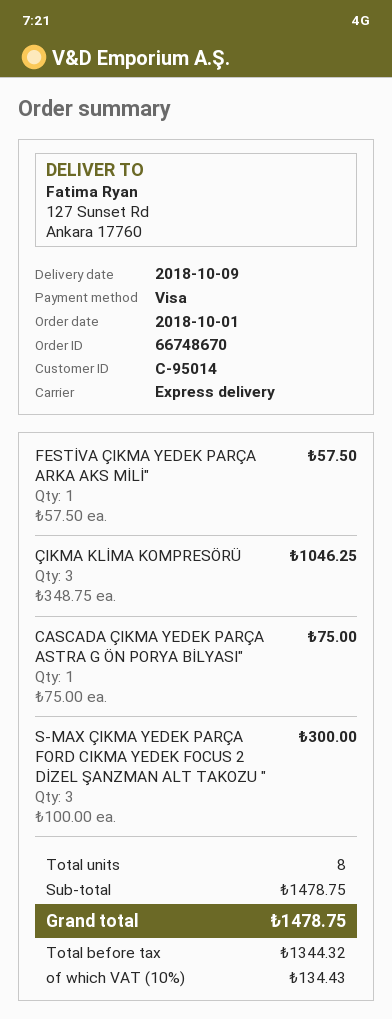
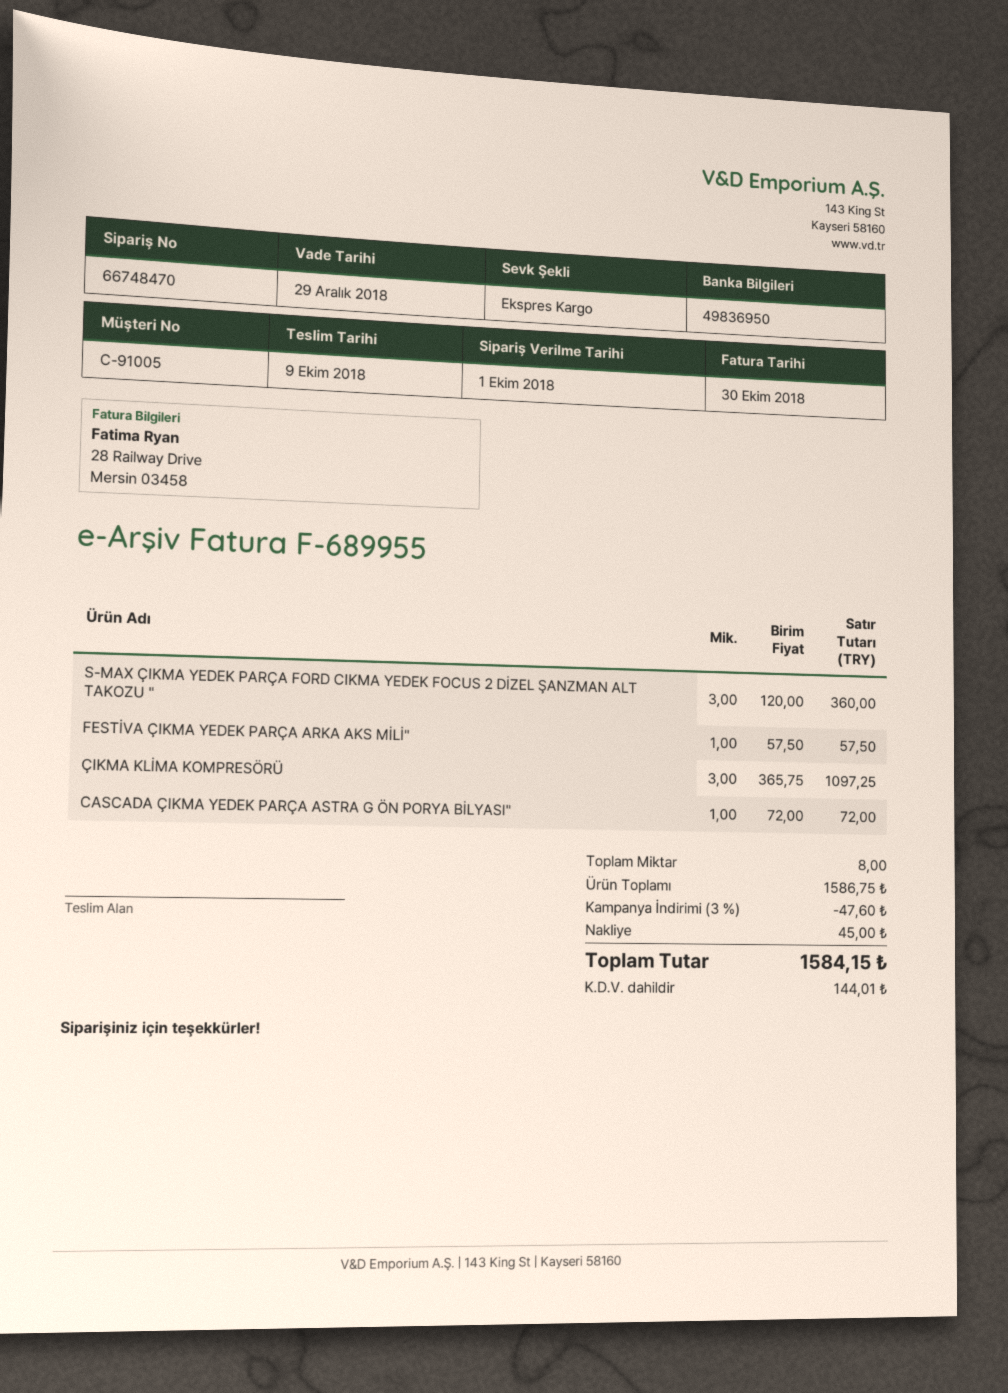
order number: 66748670 -> 66748470
customer number: C-95014 -> C-91005
ÇIKMA KLİMA KOMPRESÖRÜ: 3 x 348.75 = 1046.25 -> 3 x 365.75 = 1097.25
CASCADA ÇIKMA YEDEK PARÇA ASTRA G ÖN PORYA BİLYASI": 1 x 75.00 = 75.00 -> 1 x 72.00 = 72.00
S-MAX ÇIKMA YEDEK PARÇA FORD CIKMA YEDEK FOCUS 2 DİZEL ŞANZMAN ALT TAKOZU ": 3 x 100.00 = 300.00 -> 3 x 120.00 = 360.00
subtotal: 1478.75 -> 1586.75
discount: none -> 3% = 47.60
shipping: none -> 45.00
tax: 134.43 -> 144.01
total: 1478.75 -> 1584.15

